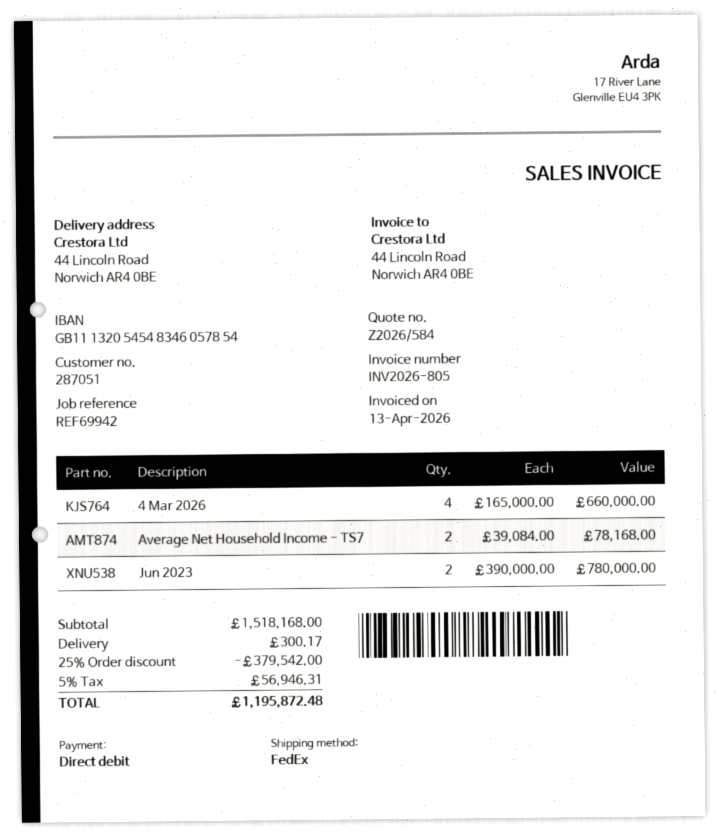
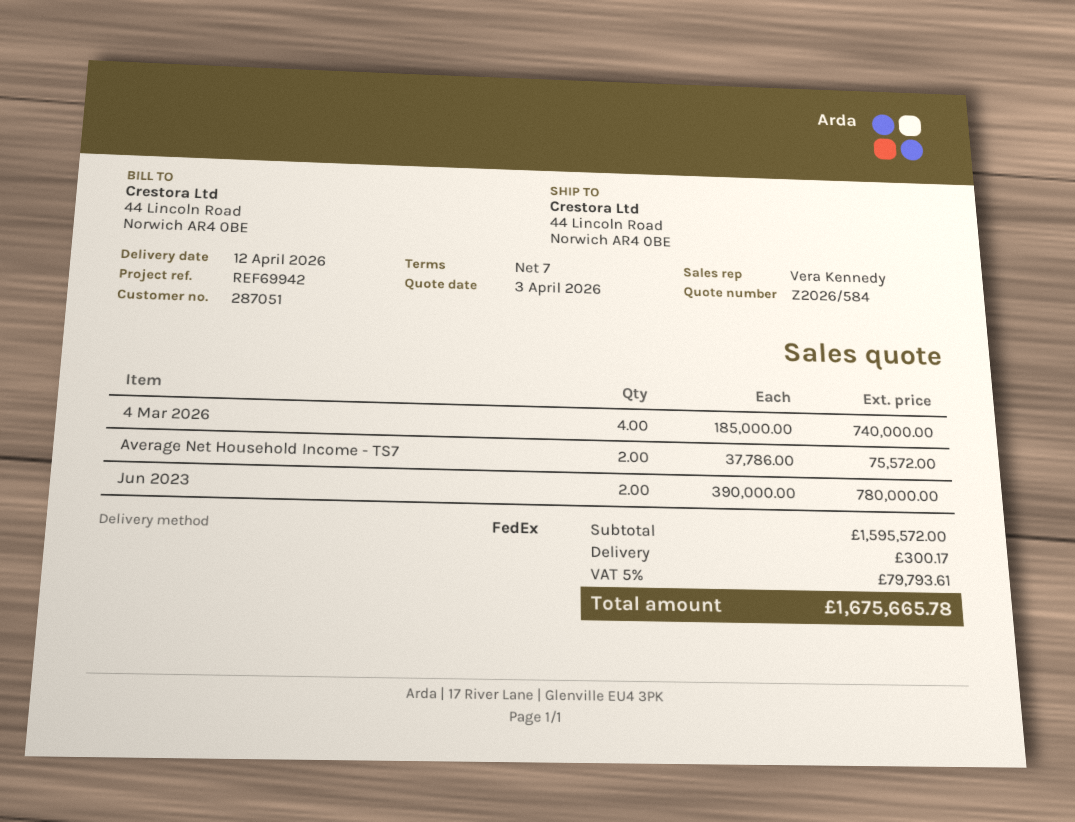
4 Mar 2026: 4 x 165000.00 = 660000.00 -> 4 x 185000.00 = 740000.00
Average Net Household Income - TS7: 2 x 39084.00 = 78168.00 -> 2 x 37786.00 = 75572.00
subtotal: 1518168.00 -> 1595572.00
discount: 25% = 379542.00 -> none
tax: 5% = 56946.31 -> 5% = 79793.61
total: 1195872.48 -> 1675665.78

